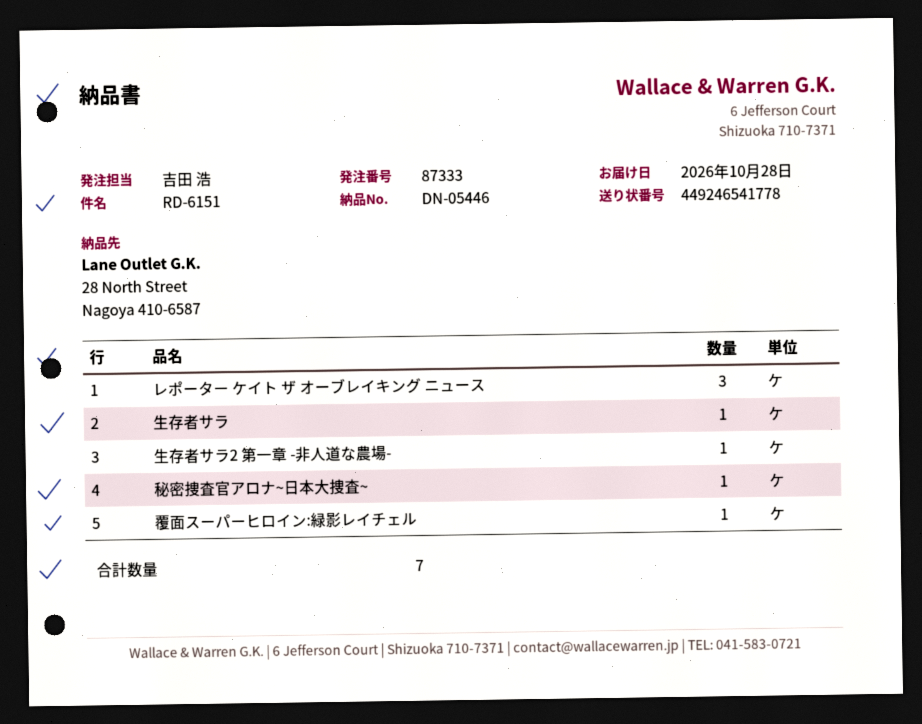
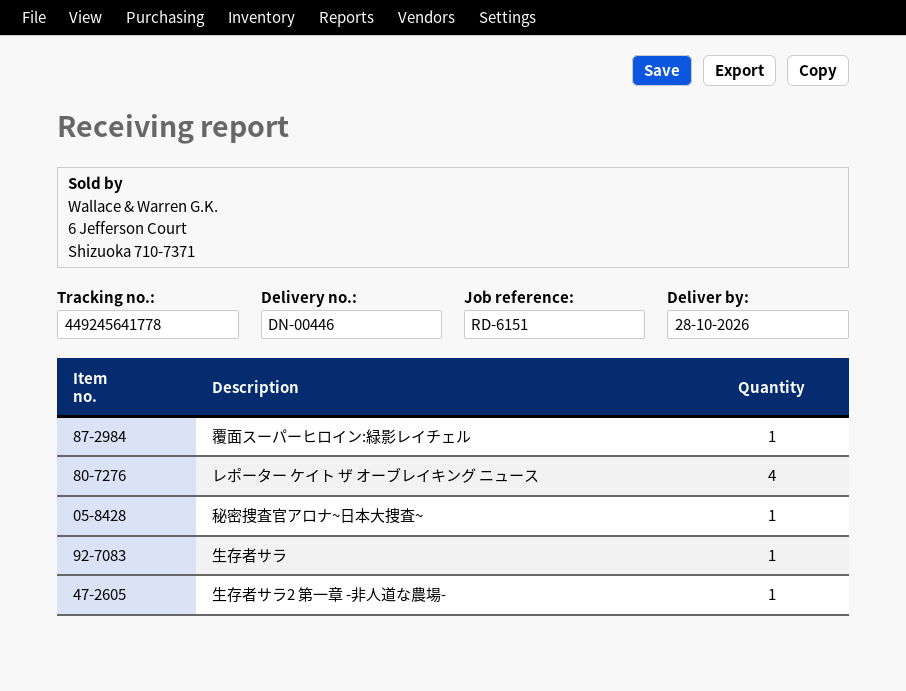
delivery note number: DN-05446 -> DN-00446
tracking number: 449246541778 -> 449245641778
レポーター ケイト ザ オーブレイキング ニュース: 3 -> 4

